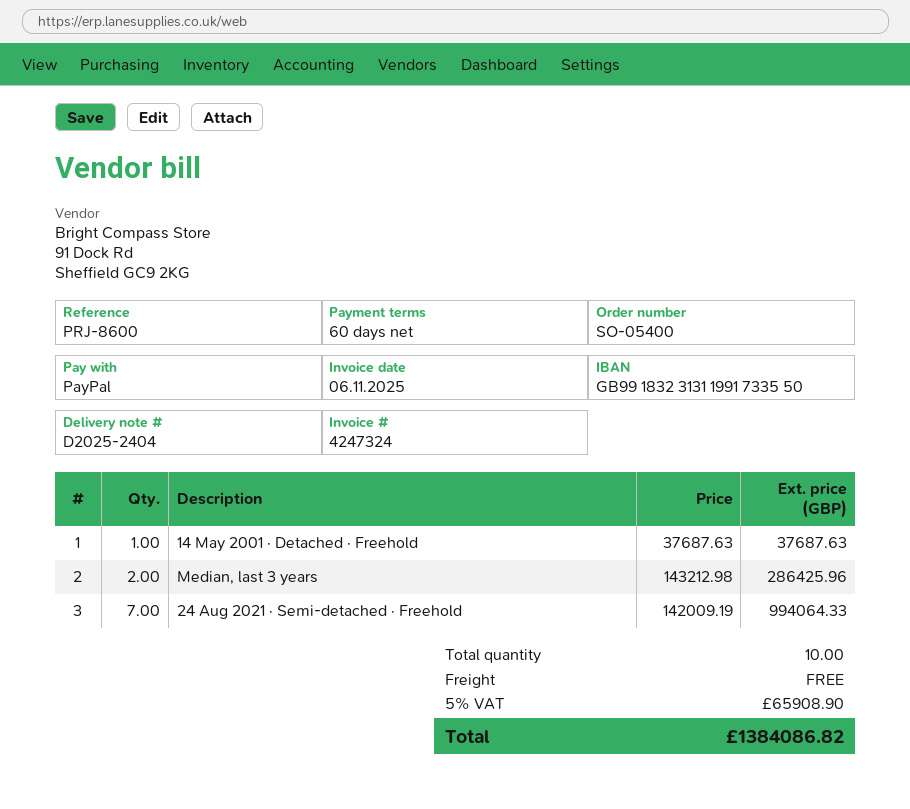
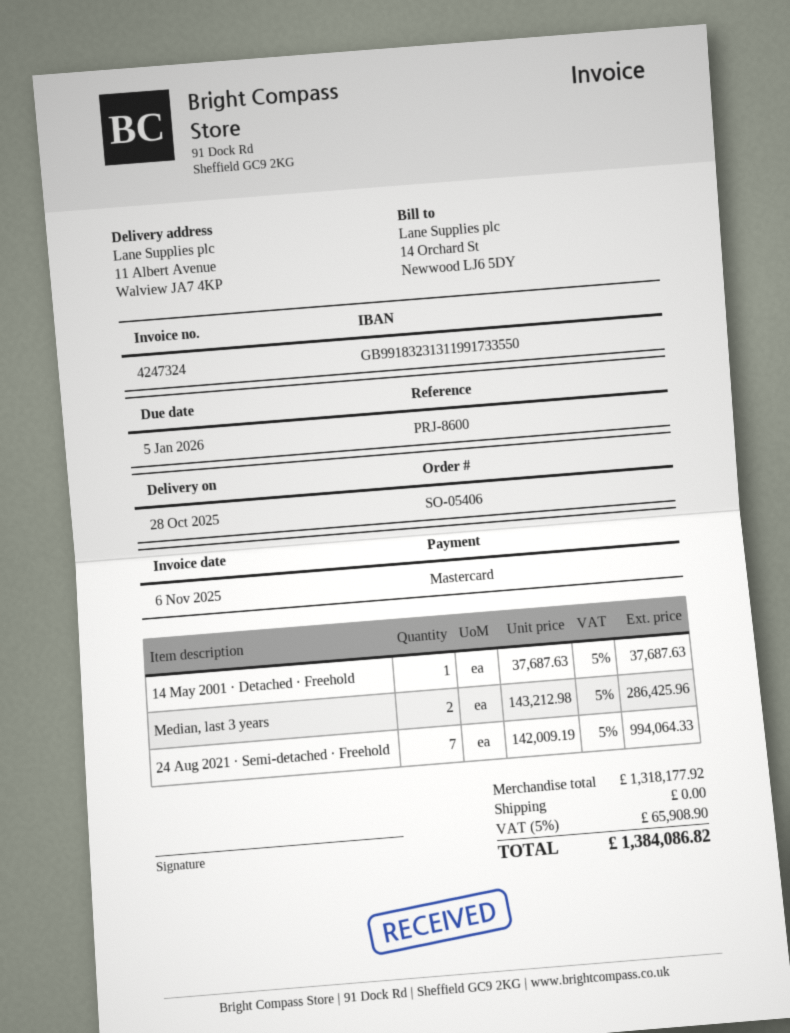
order number: SO-05400 -> SO-05406
payment method: PayPal -> Mastercard

